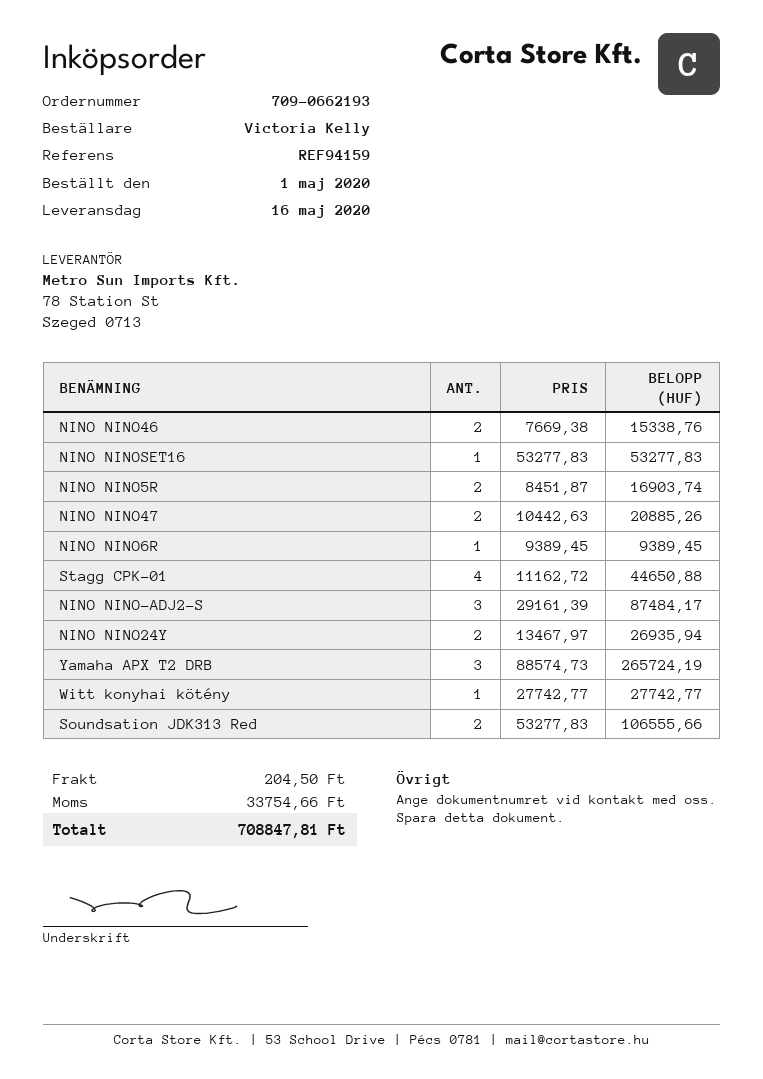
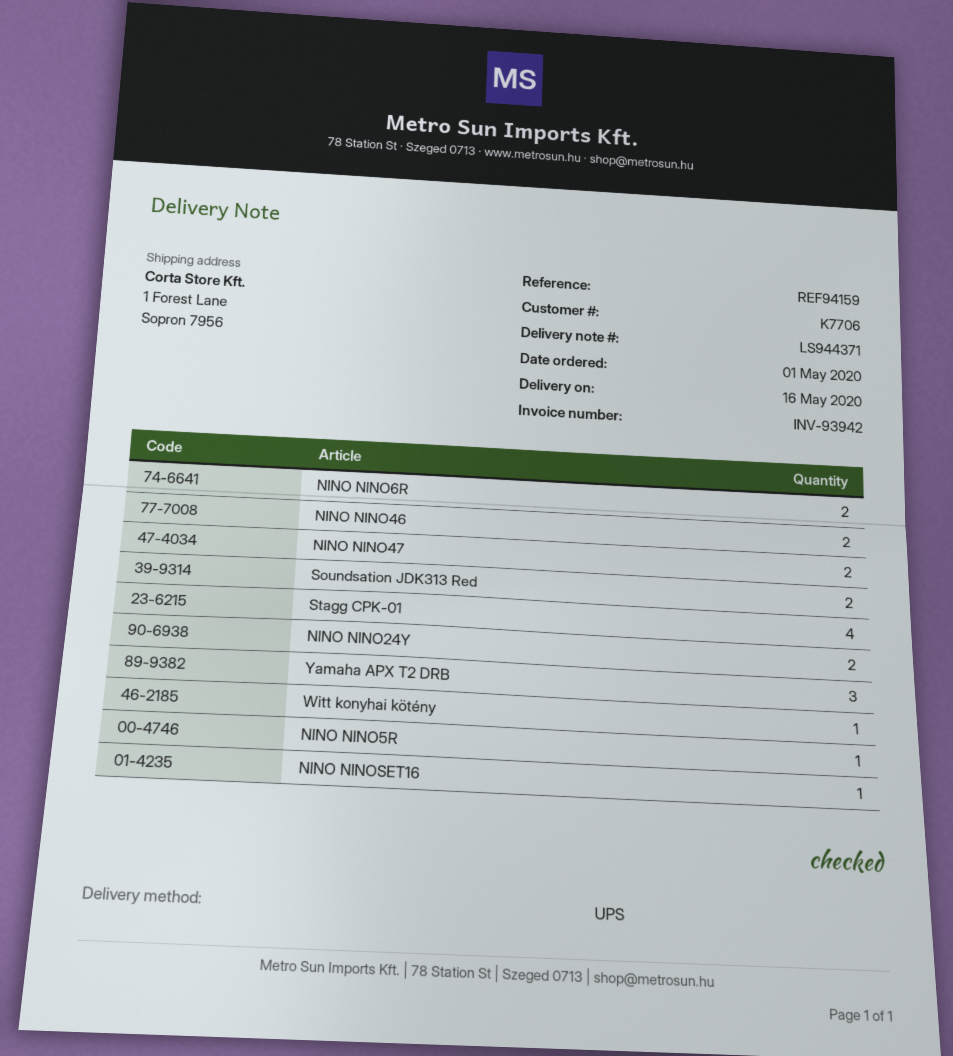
NINO NINO5R: 2 -> 1
NINO NINO6R: 1 -> 2
NINO NINO-ADJ2-S: 3 -> none

